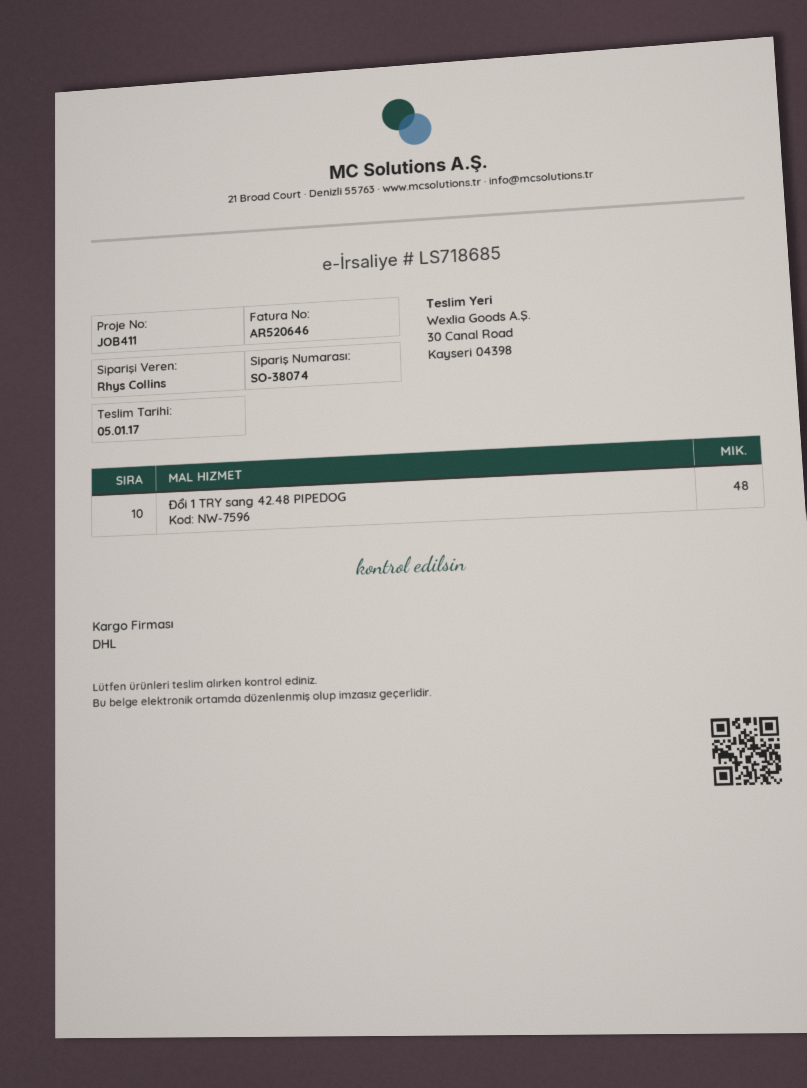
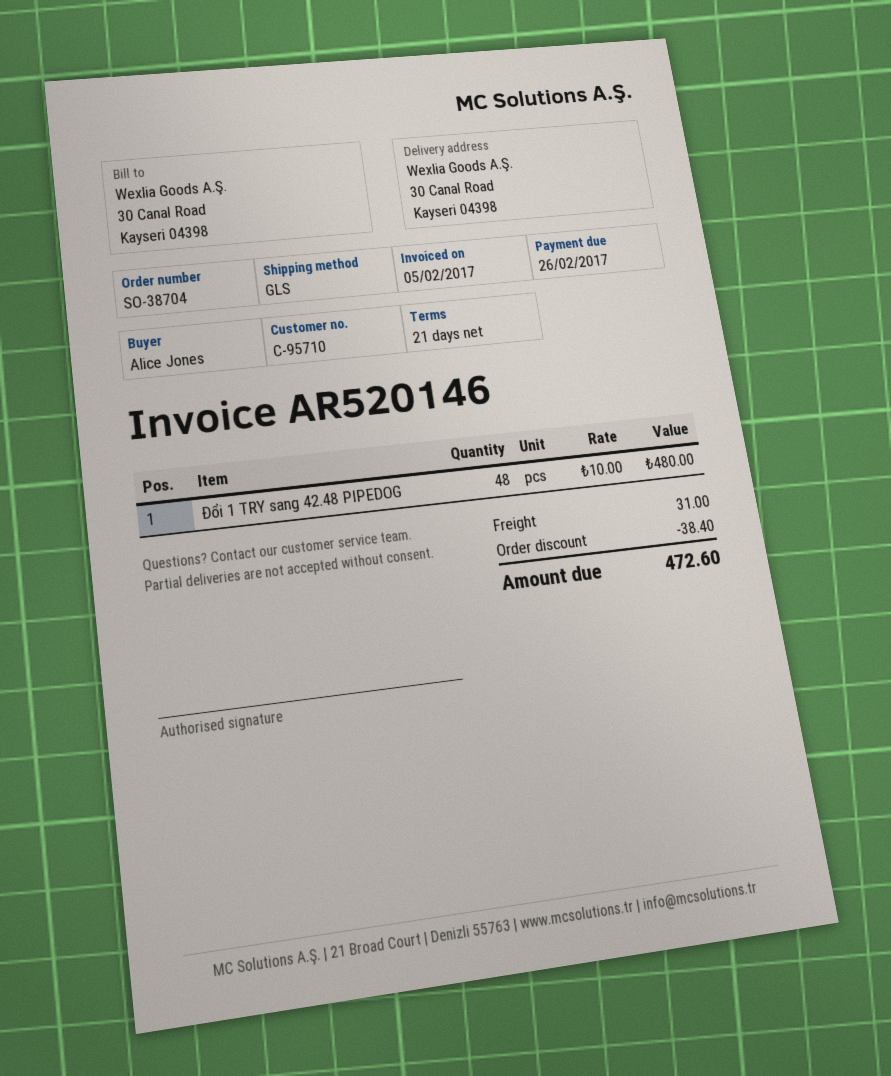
order number: SO-38074 -> SO-38704
invoice number: AR520646 -> AR520146
ordered by: Rhys Collins -> Alice Jones
shipping method: DHL -> GLS

